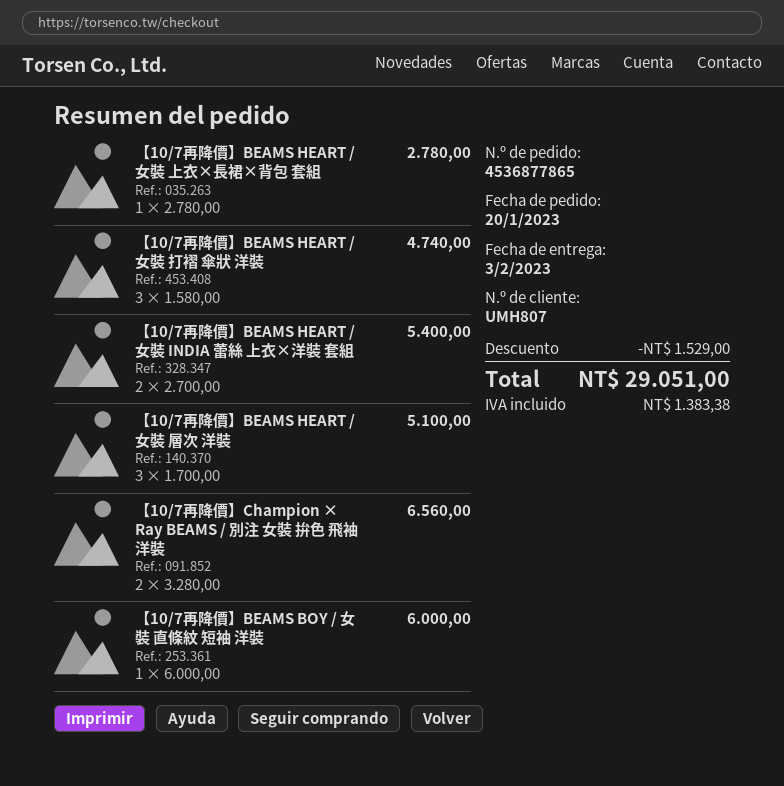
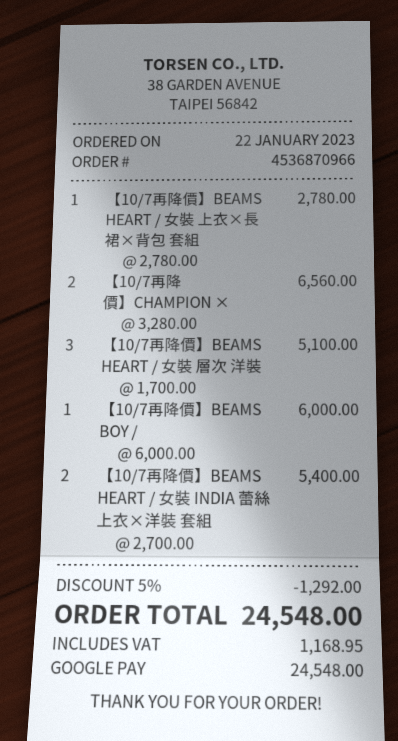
order number: 4536877865 -> 4536870966
order date: 2023-01-20 -> 2023-01-22
【10/7再降價】BEAMS HEART / 女裝 打褶 傘狀 洋裝: 3 x 1580.00 = 4740.00 -> none
discount: 1529.00 -> 1292.00
tax: 1383.38 -> 1168.95
total: 29051.00 -> 24548.00

